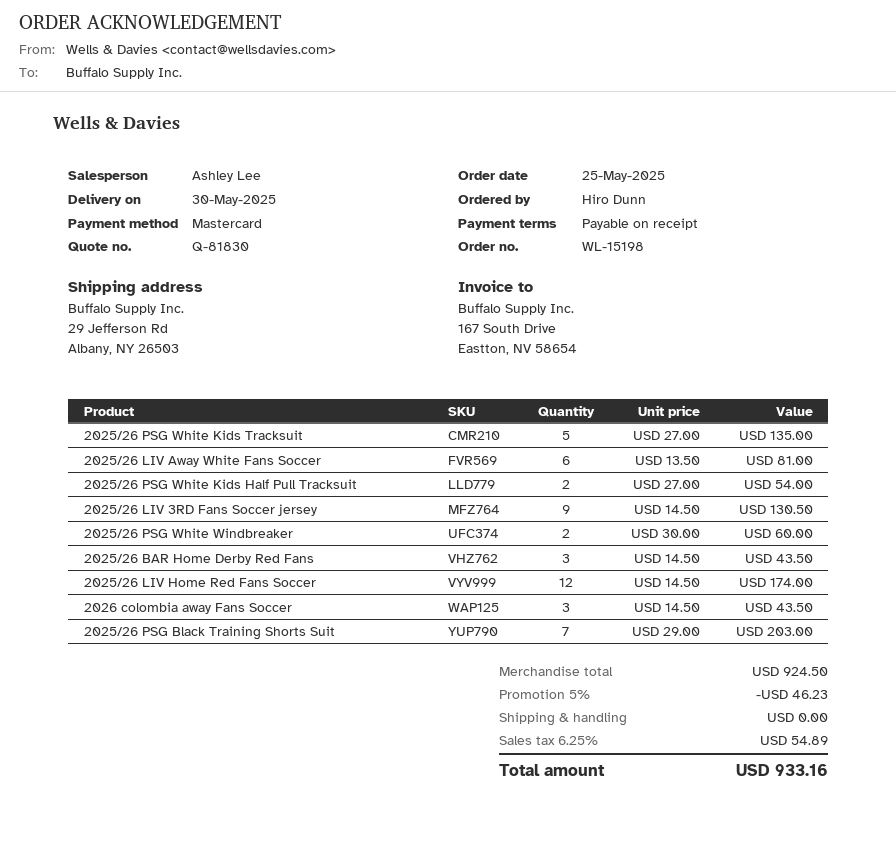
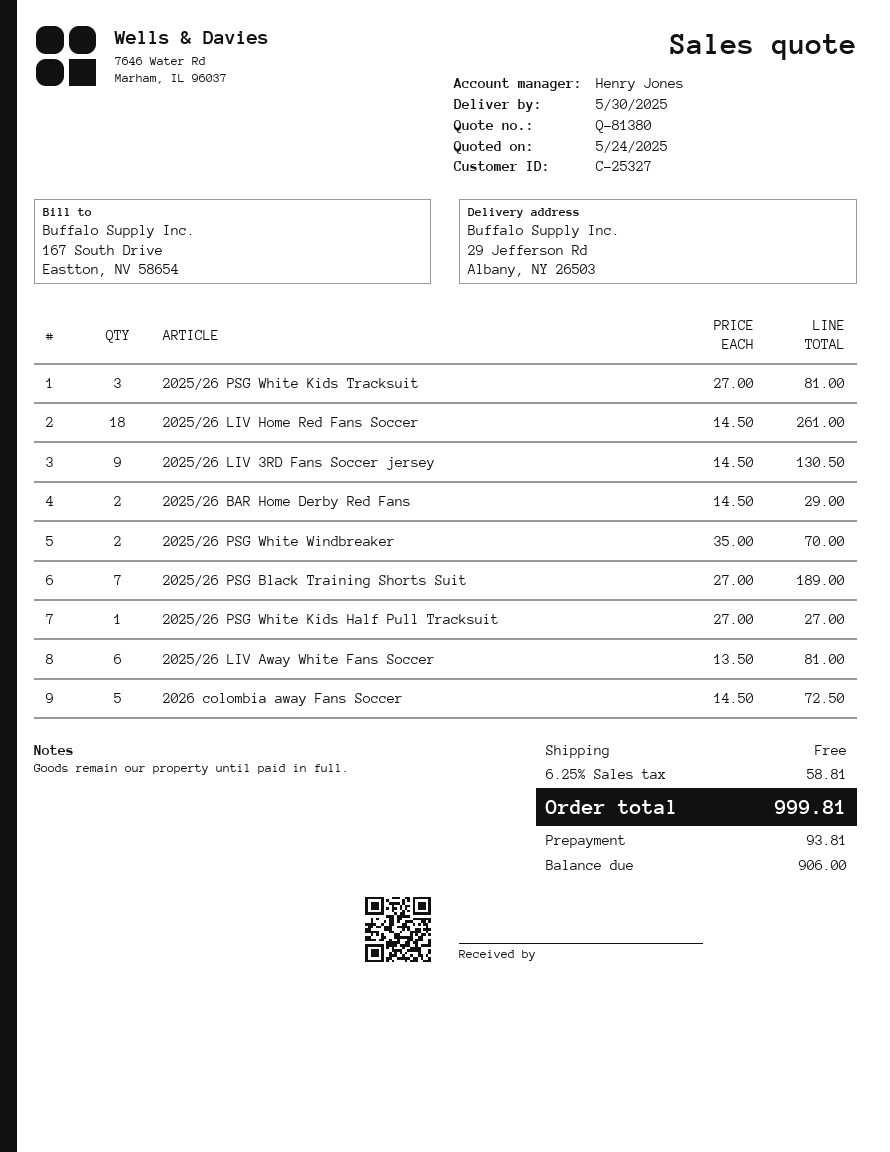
quote number: Q-81830 -> Q-81380
sales rep: Ashley Lee -> Henry Jones
2025/26 PSG White Kids Tracksuit: 5 x 27.00 = 135.00 -> 3 x 27.00 = 81.00
2025/26 PSG White Kids Half Pull Tracksuit: 2 x 27.00 = 54.00 -> 1 x 27.00 = 27.00
2025/26 PSG White Windbreaker: 2 x 30.00 = 60.00 -> 2 x 35.00 = 70.00
2025/26 BAR Home Derby Red Fans: 3 x 14.50 = 43.50 -> 2 x 14.50 = 29.00
2025/26 LIV Home Red Fans Soccer: 12 x 14.50 = 174.00 -> 18 x 14.50 = 261.00
2026 colombia away Fans Soccer: 3 x 14.50 = 43.50 -> 5 x 14.50 = 72.50
2025/26 PSG Black Training Shorts Suit: 7 x 29.00 = 203.00 -> 7 x 27.00 = 189.00
discount: 5% = 46.23 -> none
tax: 6.25% = 54.89 -> 6.25% = 58.81
total: 933.16 -> 999.81

